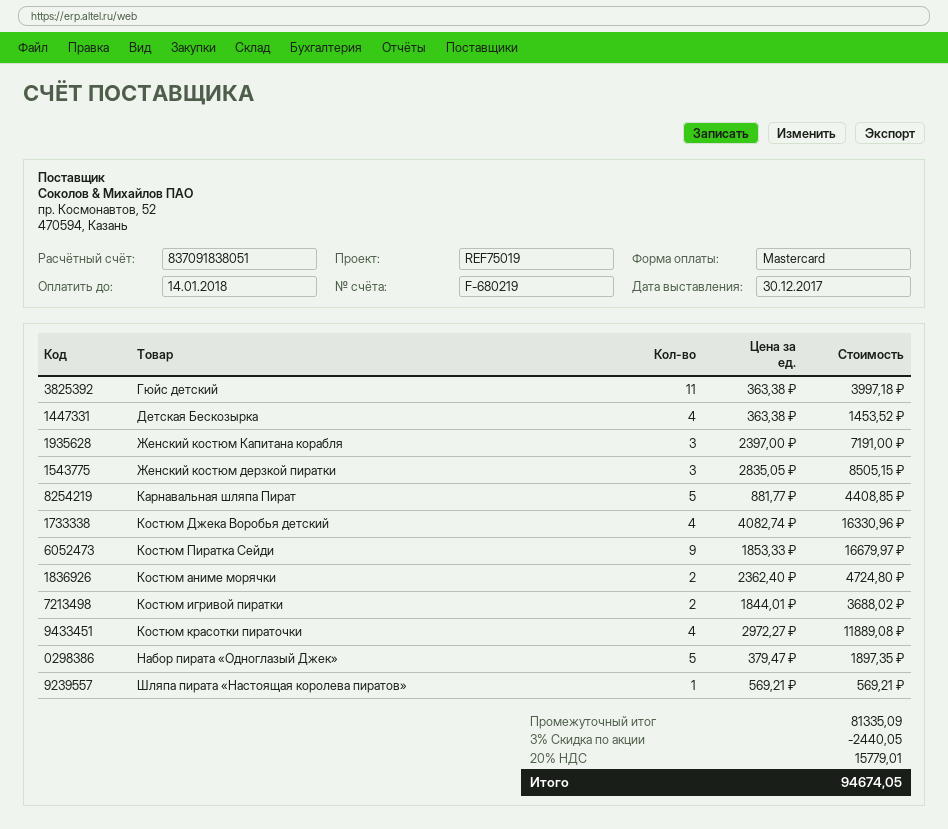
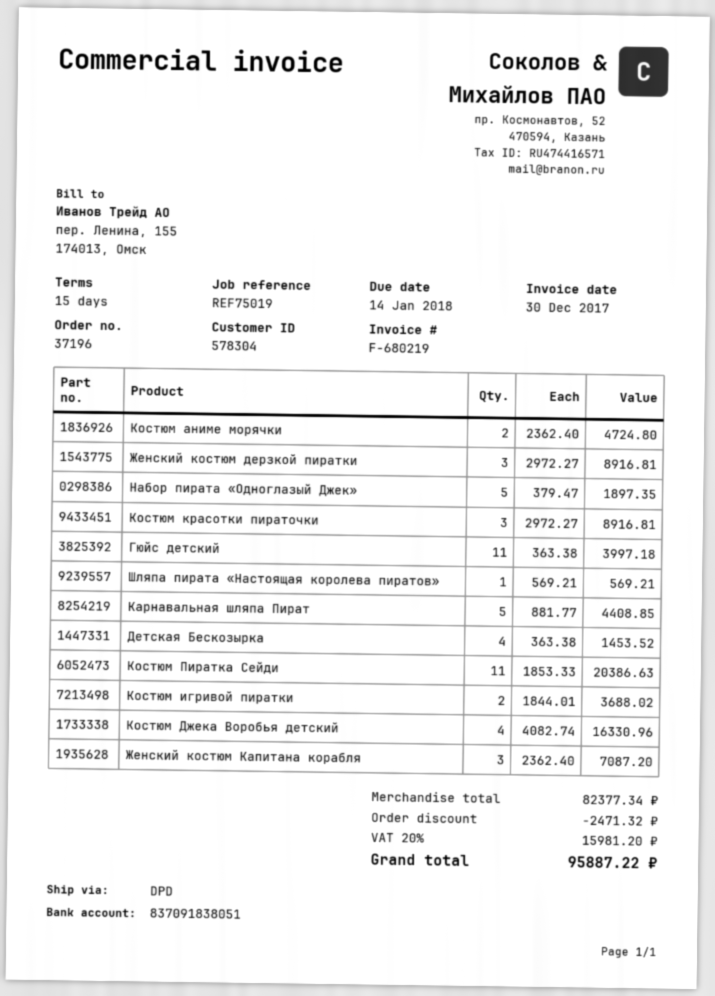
Женский костюм Капитана корабля: 3 x 2397.00 = 7191.00 -> 3 x 2362.40 = 7087.20
Женский костюм дерзкой пиратки: 3 x 2835.05 = 8505.15 -> 3 x 2972.27 = 8916.81
Костюм Пиратка Сейди: 9 x 1853.33 = 16679.97 -> 11 x 1853.33 = 20386.63
Костюм красотки пираточки: 4 x 2972.27 = 11889.08 -> 3 x 2972.27 = 8916.81
subtotal: 81335.09 -> 82377.34
discount: 2440.05 -> 2471.32
tax: 20% = 15779.01 -> 20% = 15981.20
total: 94674.05 -> 95887.22

